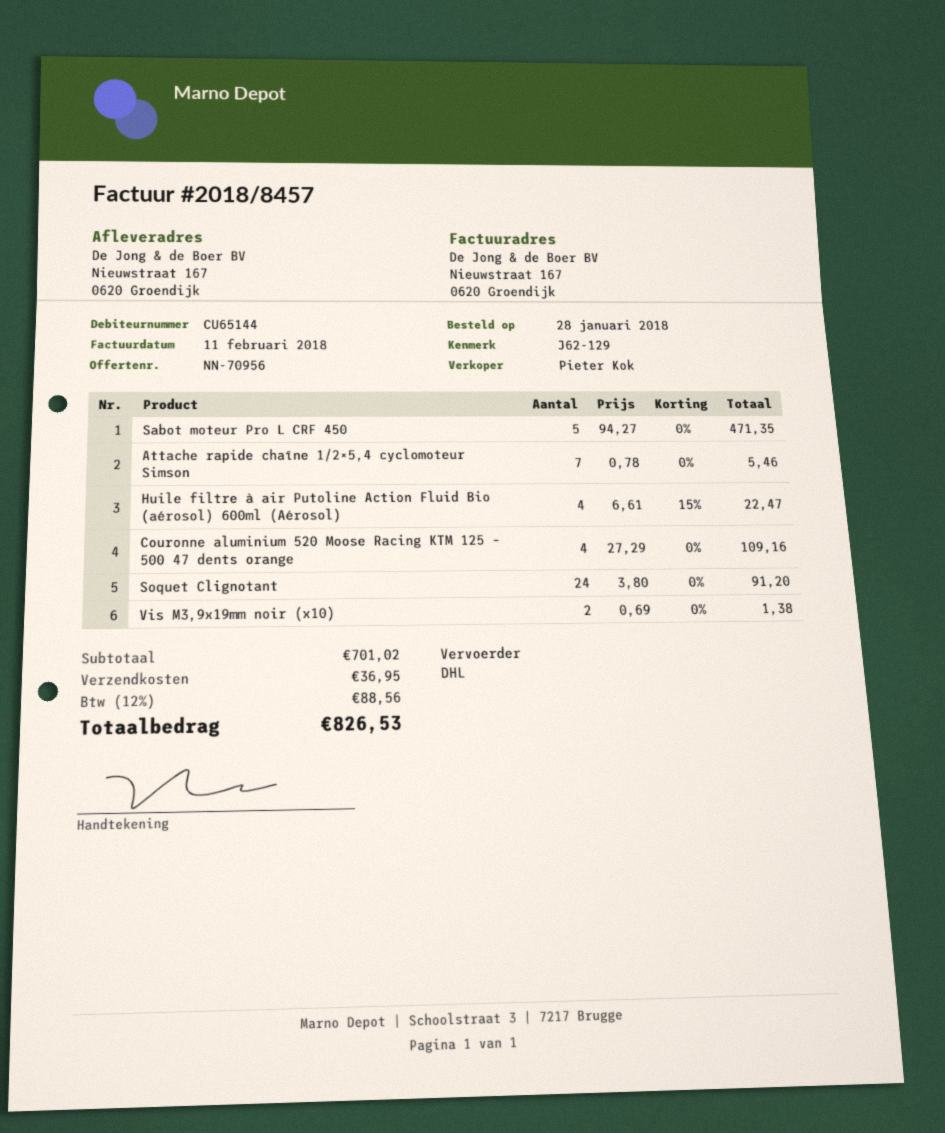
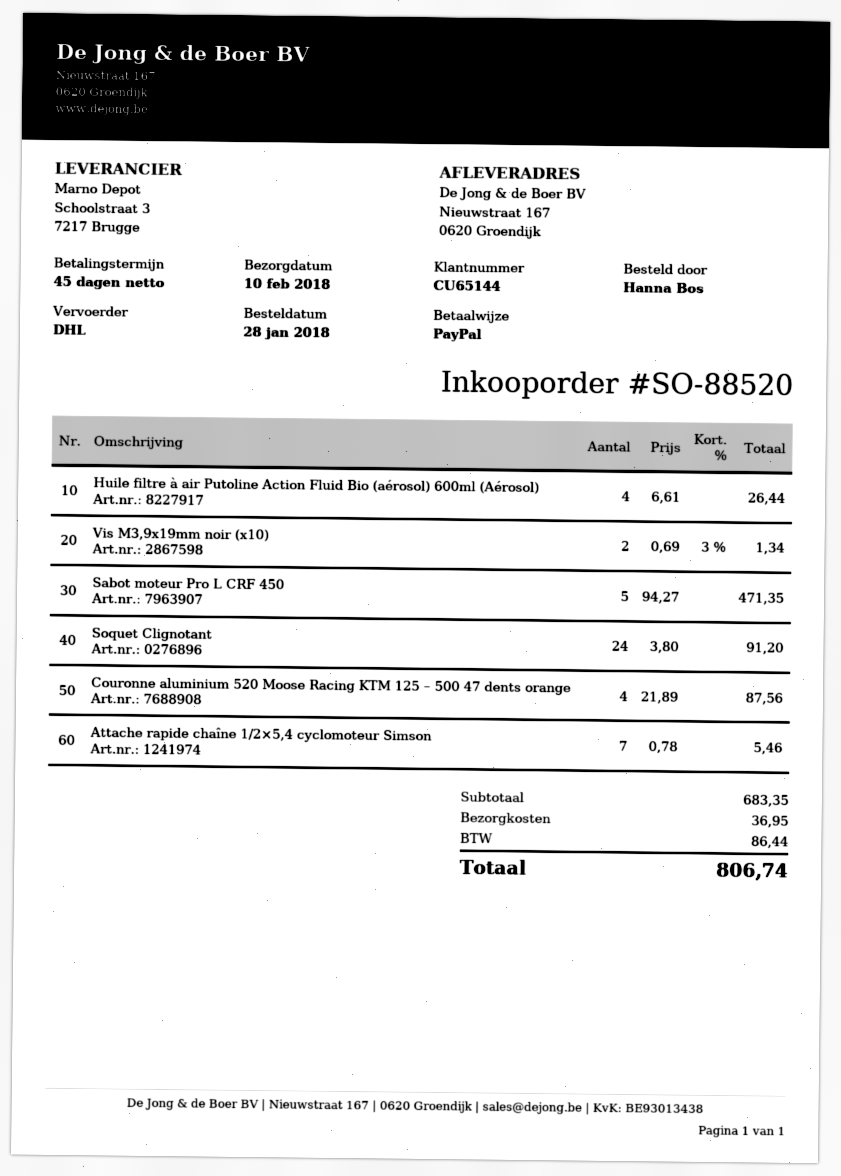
Huile filtre à air Putoline Action Fluid Bio (aérosol) 600ml (Aérosol): 4 x 6.61 - 15% = 22.47 -> 4 x 6.61 = 26.44
Couronne aluminium 520 Moose Racing KTM 125 – 500 47 dents orange: 4 x 27.29 = 109.16 -> 4 x 21.89 = 87.56
Vis M3,9x19mm noir (x10): 2 x 0.69 = 1.38 -> 2 x 0.69 - 3% = 1.34
subtotal: 701.02 -> 683.35
tax: 88.56 -> 86.44
total: 826.53 -> 806.74

